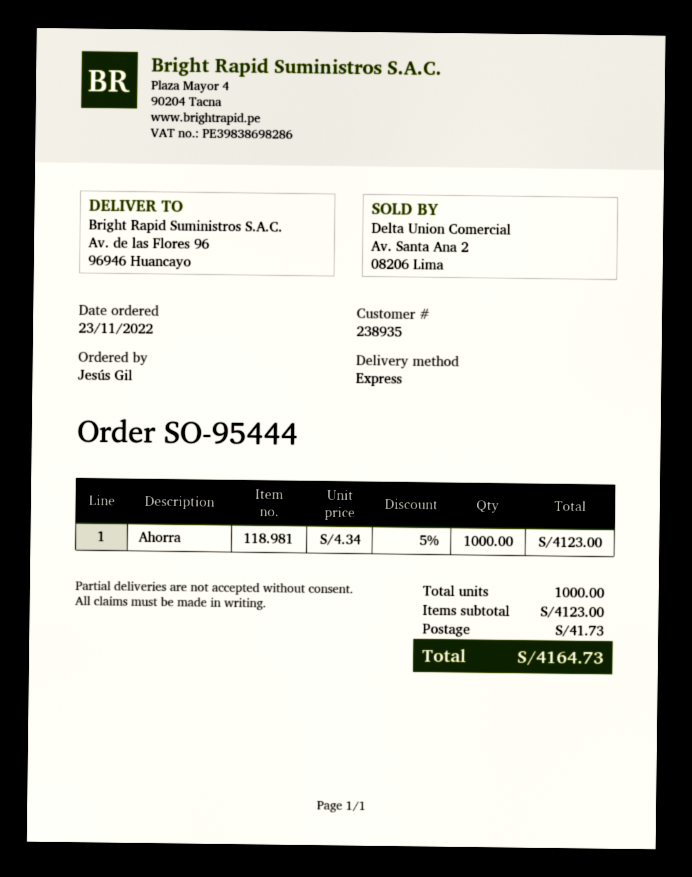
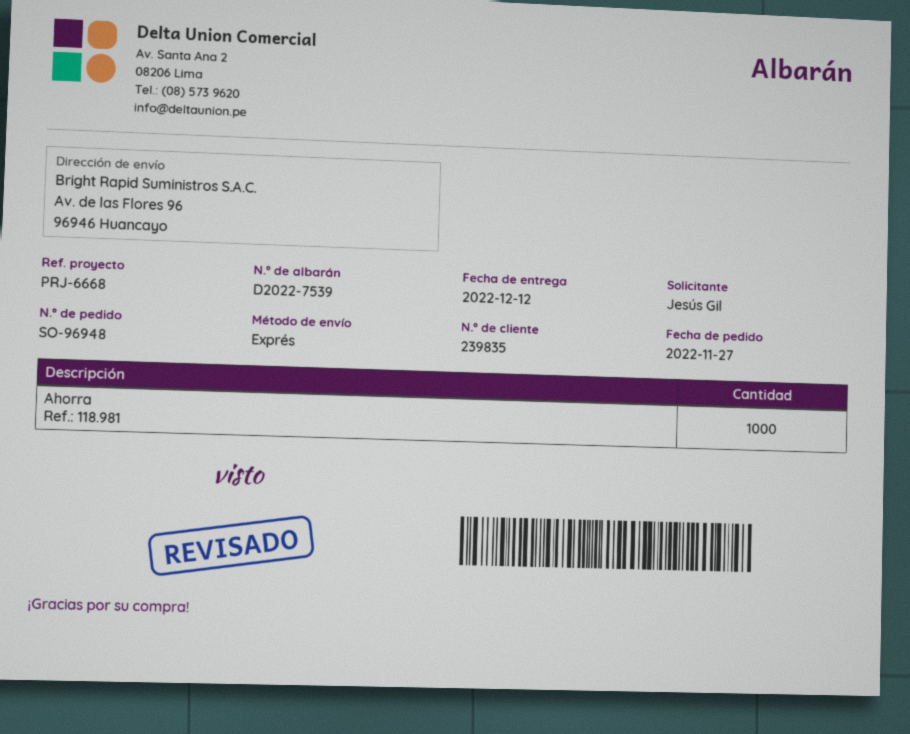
order number: SO-95444 -> SO-96948
order date: 2022-11-23 -> 2022-11-27
customer number: 238935 -> 239835

